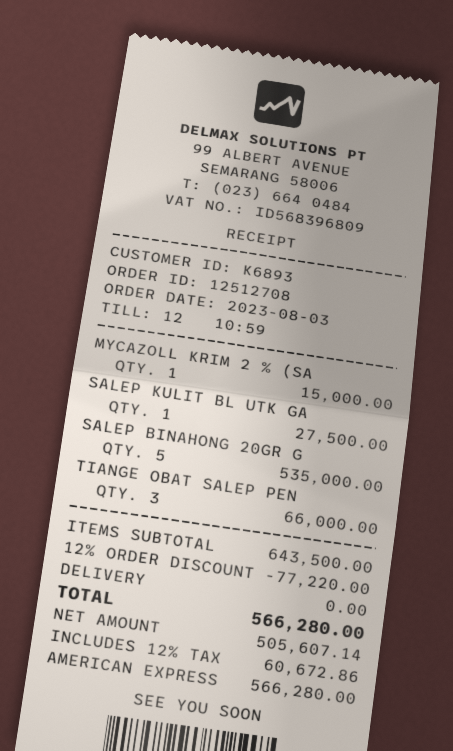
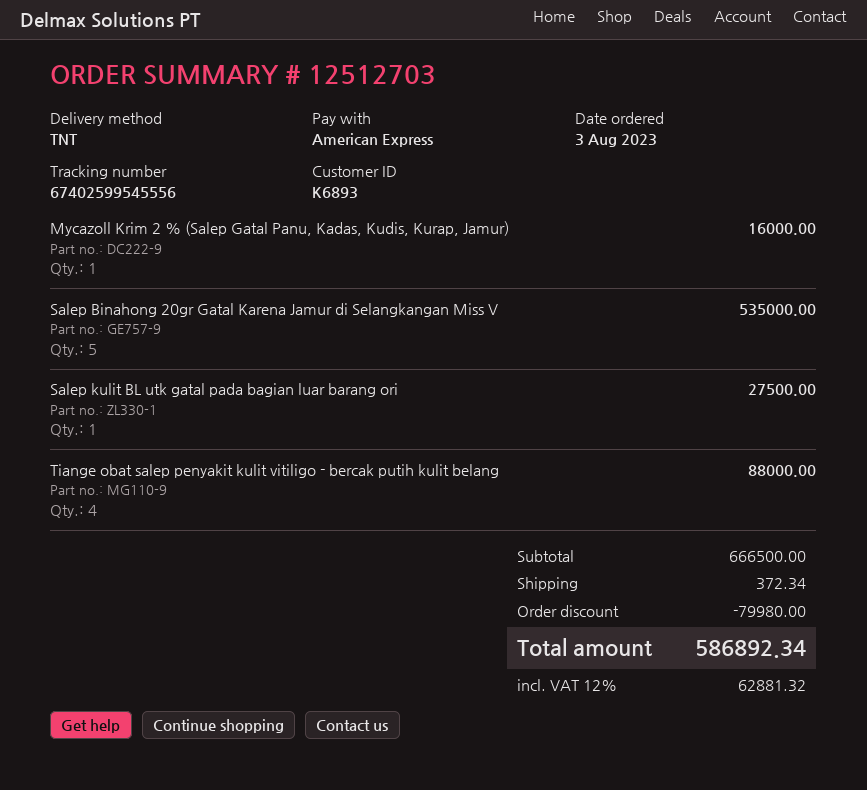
order number: 12512708 -> 12512703
MYCAZOLL KRIM 2 % (SA: 1 for 15000.00 -> 1 for 16000.00
TIANGE OBAT SALEP PEN: 3 for 66000.00 -> 4 for 88000.00
subtotal: 643500.00 -> 666500.00
discount: 77220.00 -> 79980.00
shipping: 0.00 -> 372.34
tax: 12% = 60672.86 -> 12% = 62881.32
total: 566280.00 -> 586892.34

